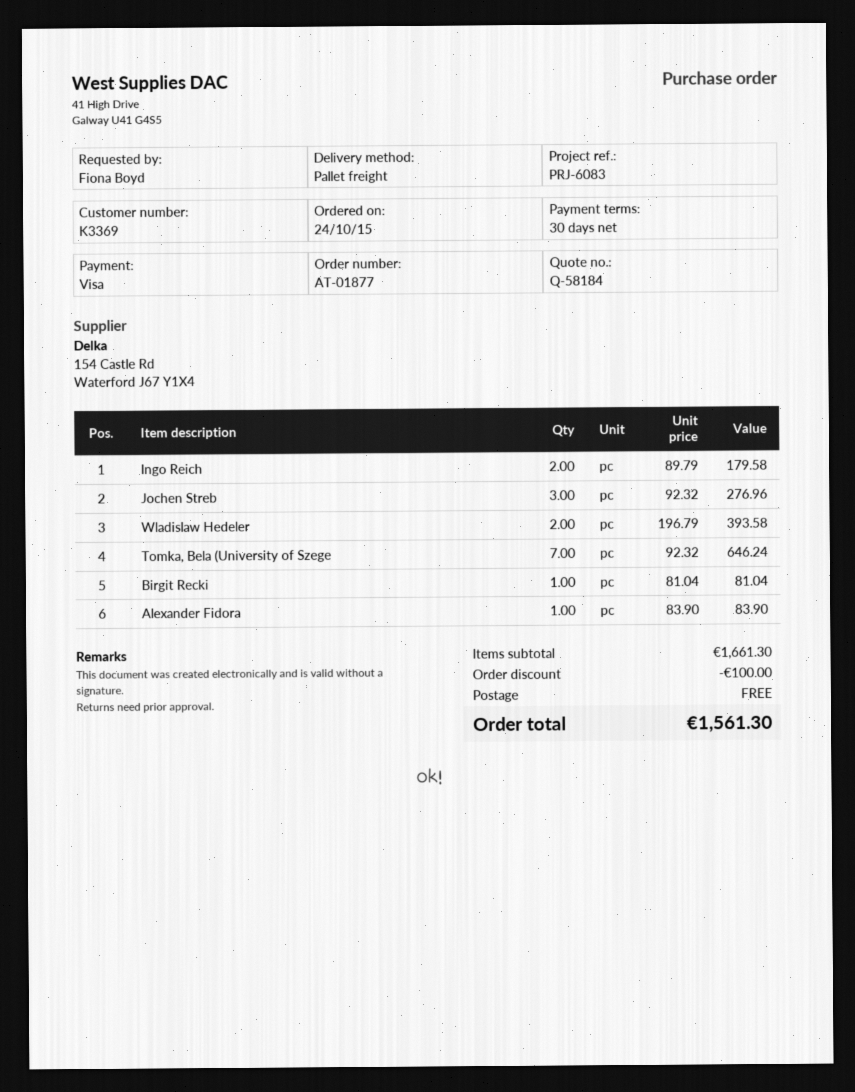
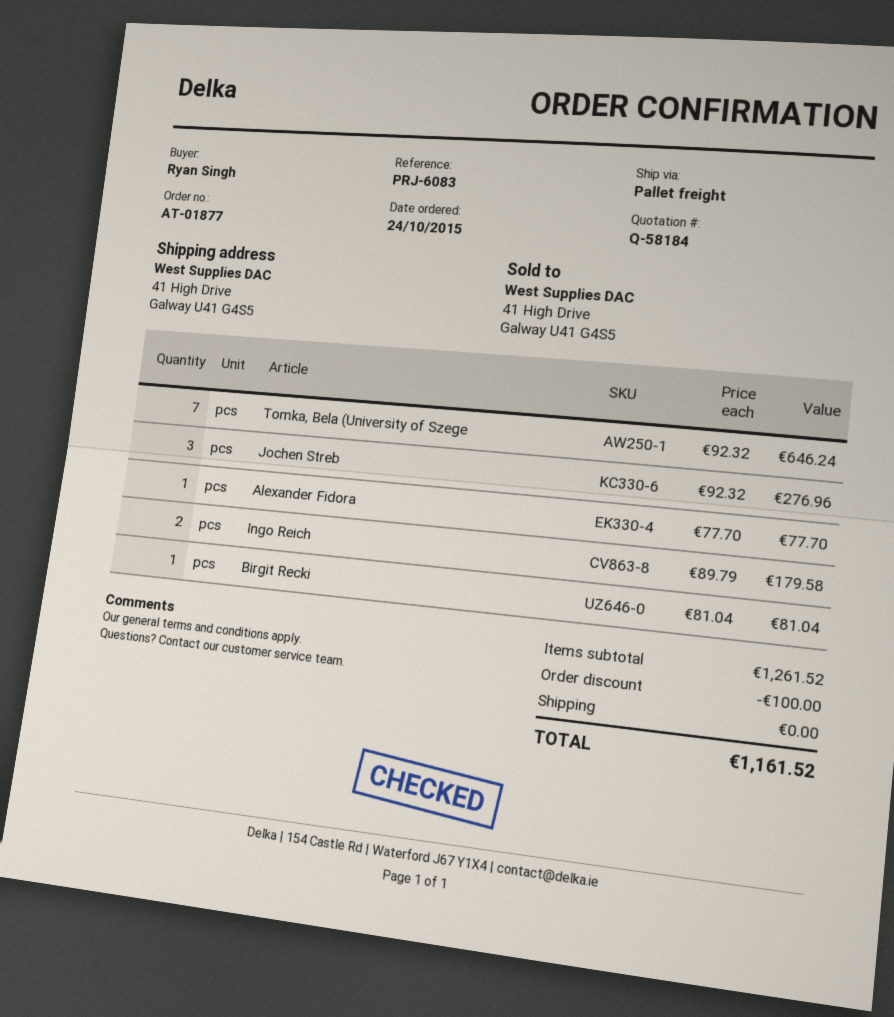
ordered by: Fiona Boyd -> Ryan Singh
Wladislaw Hedeler: 2 x 196.79 = 393.58 -> none
Alexander Fidora: 1 x 83.90 = 83.90 -> 1 x 77.70 = 77.70
subtotal: 1661.30 -> 1261.52
total: 1561.30 -> 1161.52

